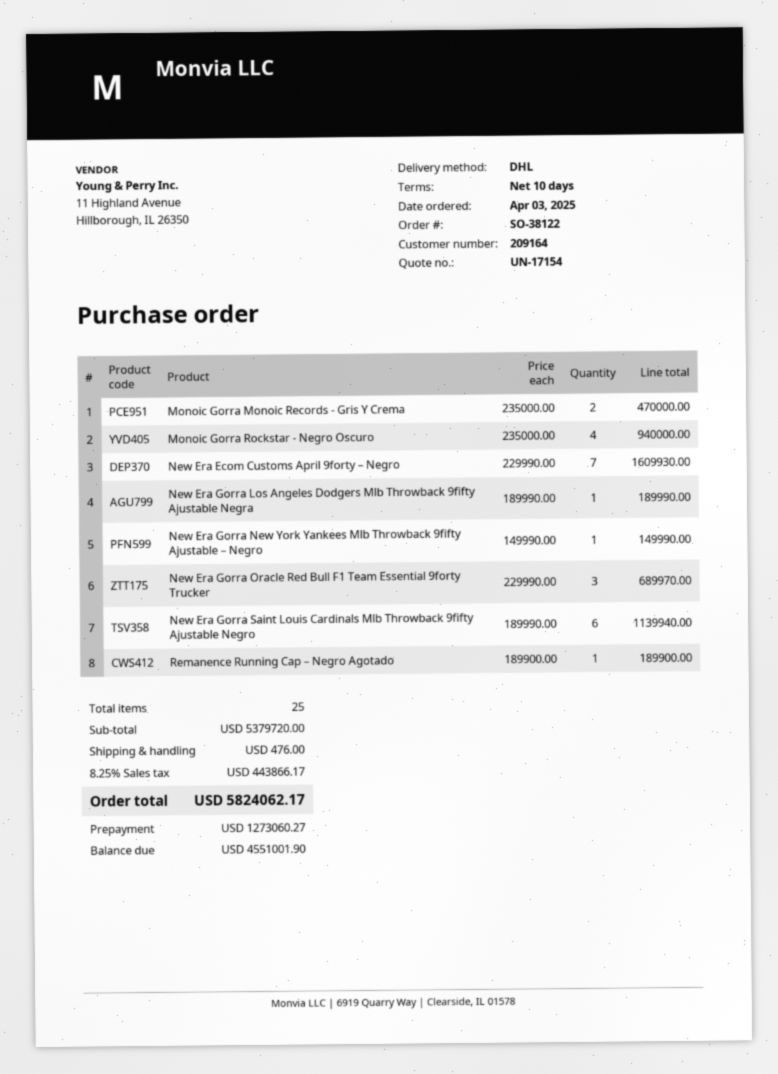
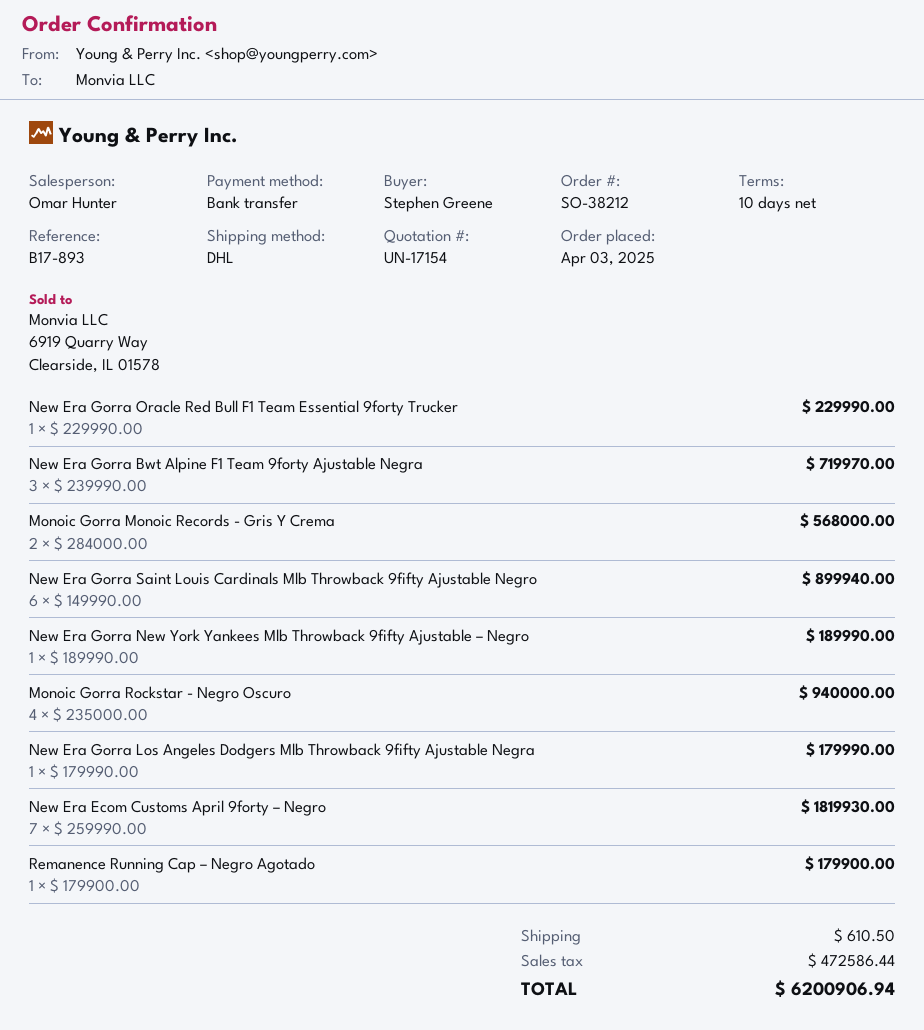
order number: SO-38122 -> SO-38212
Monoic Gorra Monoic Records - Gris Y Crema: 2 x 235000.00 = 470000.00 -> 2 x 284000.00 = 568000.00
New Era Ecom Customs April 9forty – Negro: 7 x 229990.00 = 1609930.00 -> 7 x 259990.00 = 1819930.00
New Era Gorra Los Angeles Dodgers Mlb Throwback 9fifty Ajustable Negra: 1 x 189990.00 = 189990.00 -> 1 x 179990.00 = 179990.00
New Era Gorra New York Yankees Mlb Throwback 9fifty Ajustable – Negro: 1 x 149990.00 = 149990.00 -> 1 x 189990.00 = 189990.00
New Era Gorra Oracle Red Bull F1 Team Essential 9forty Trucker: 3 x 229990.00 = 689970.00 -> 1 x 229990.00 = 229990.00
New Era Gorra Saint Louis Cardinals Mlb Throwback 9fifty Ajustable Negro: 6 x 189990.00 = 1139940.00 -> 6 x 149990.00 = 899940.00
Remanence Running Cap – Negro Agotado: 1 x 189900.00 = 189900.00 -> 1 x 179900.00 = 179900.00
New Era Gorra Bwt Alpine F1 Team 9forty Ajustable Negra: none -> 3 x 239990.00 = 719970.00
shipping: 476.00 -> 610.50
tax: 443866.17 -> 472586.44
total: 5824062.17 -> 6200906.94

